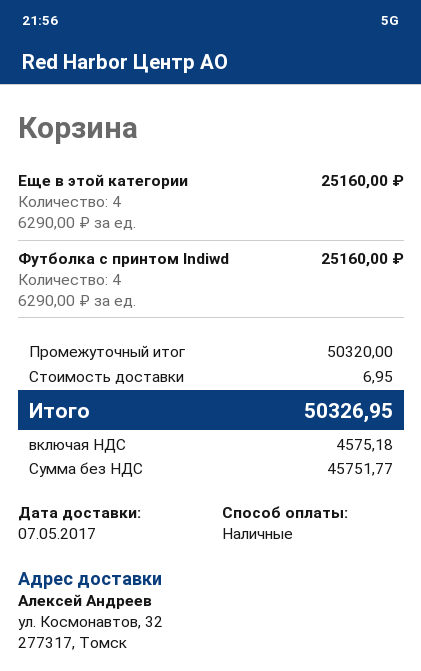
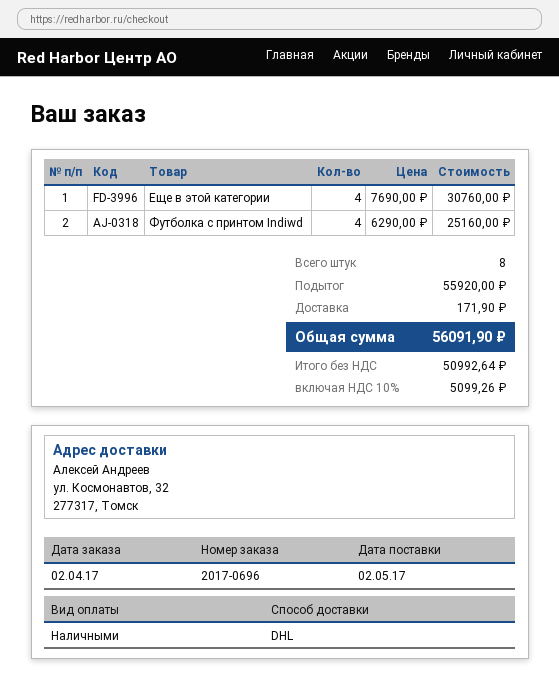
delivery date: 2017-05-07 -> 2017-05-02
Еще в этой категории: 4 x 6290.00 = 25160.00 -> 4 x 7690.00 = 30760.00
subtotal: 50320.00 -> 55920.00
shipping: 6.95 -> 171.90
net: 45751.77 -> 50992.64
tax: 4575.18 -> 5099.26
total: 50326.95 -> 56091.90

